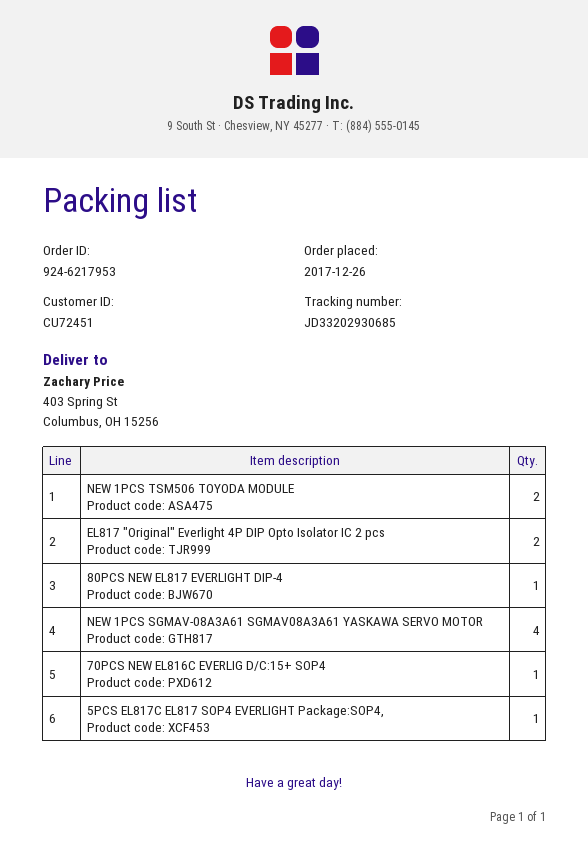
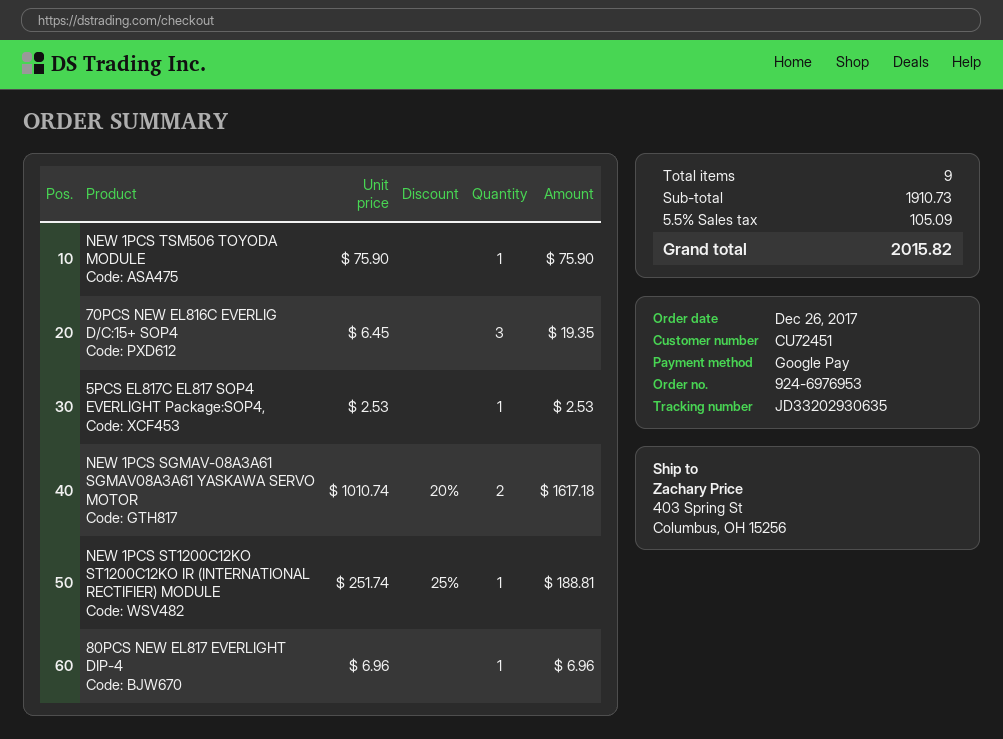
order number: 924-6217953 -> 924-6976953
tracking number: JD33202930685 -> JD33202930635
NEW 1PCS TSM506 TOYODA MODULE: 2 -> 1
EL817 "Original" Everlight 4P DIP Opto Isolator IC 2 pcs: 2 -> none
NEW 1PCS SGMAV-08A3A61 SGMAV08A3A61 YASKAWA SERVO MOTOR: 4 -> 2
70PCS NEW EL816C EVERLIG D/C:15+ SOP4: 1 -> 3
NEW 1PCS ST1200C12KO ST1200C12KO IR (INTERNATIONAL RECTIFIER) MODULE: none -> 1

